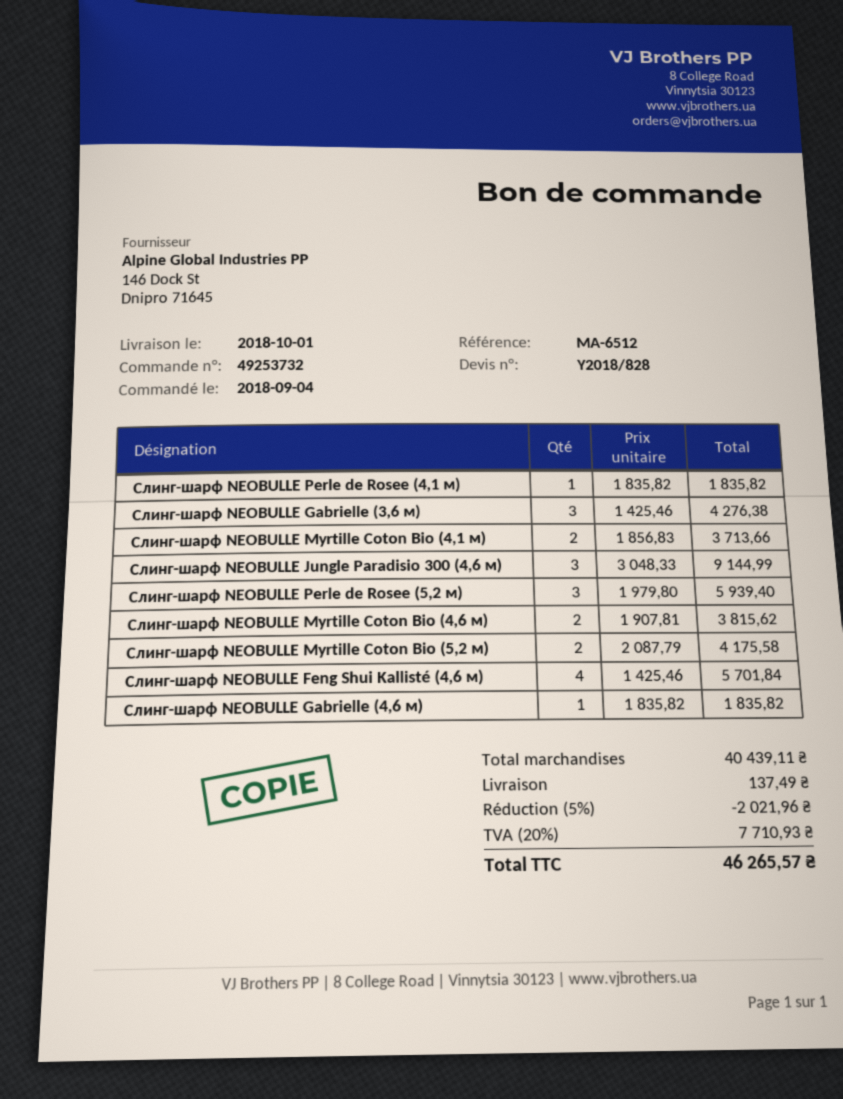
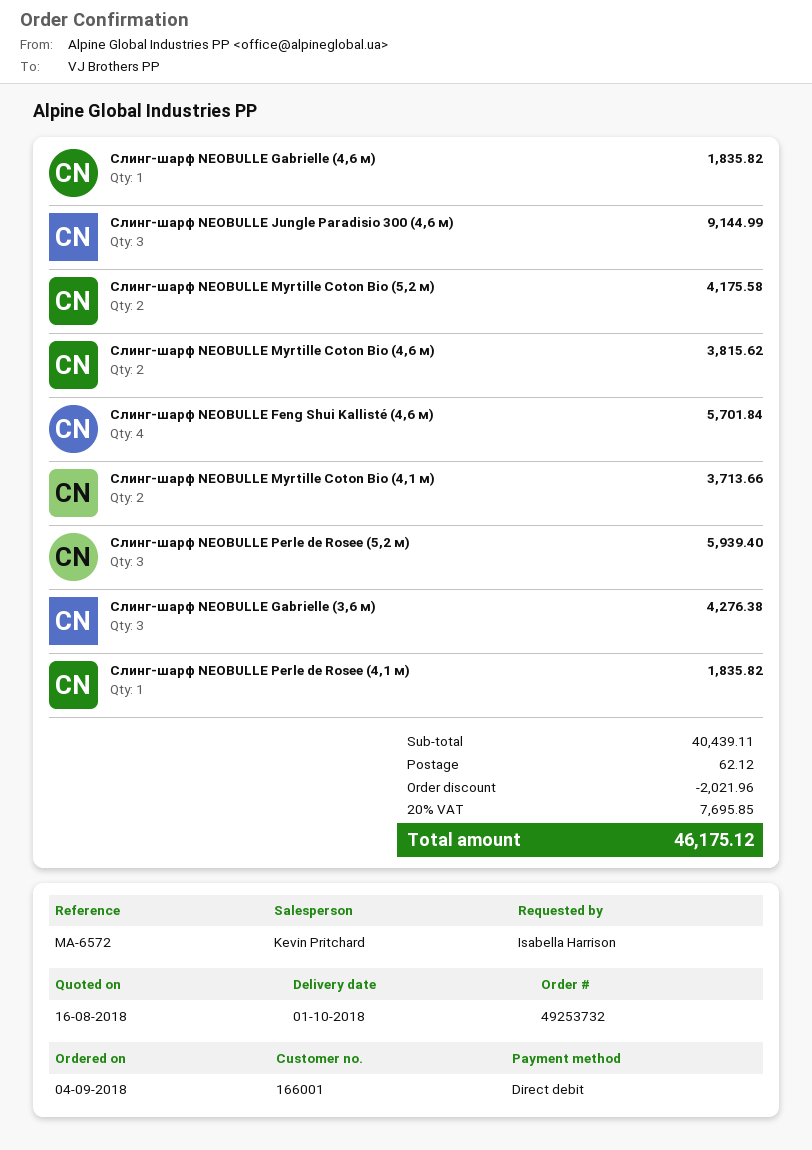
reference: MA-6512 -> MA-6572
shipping: 137.49 -> 62.12
tax: 20% = 7710.93 -> 20% = 7695.85
total: 46265.57 -> 46175.12

